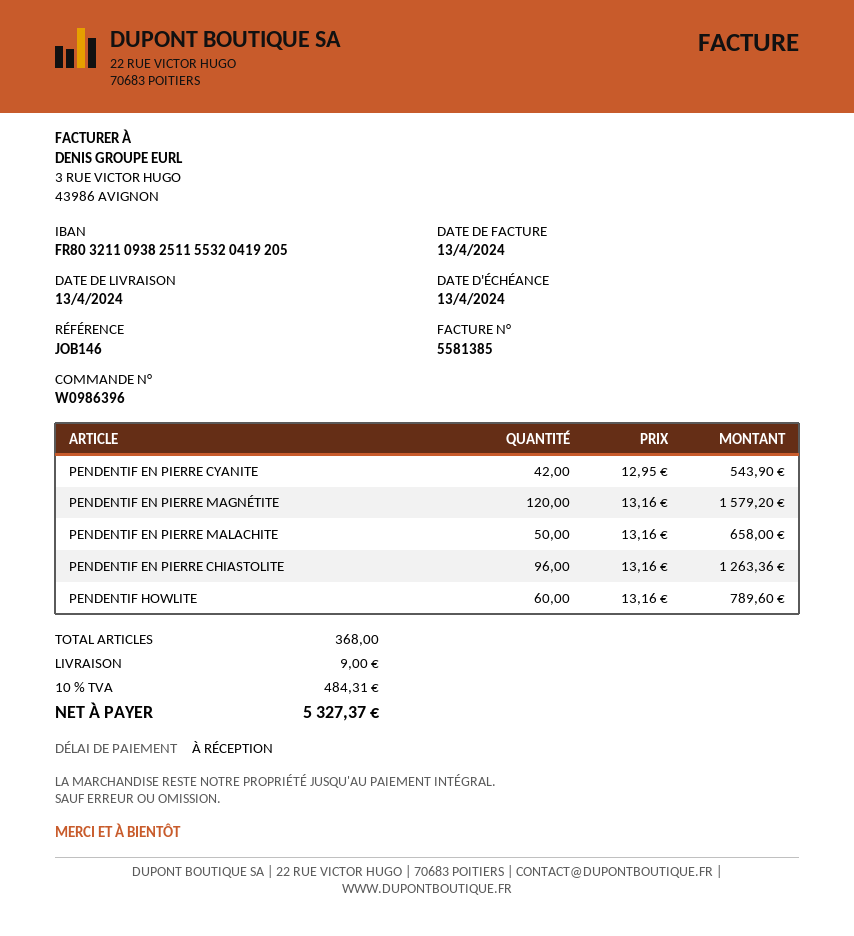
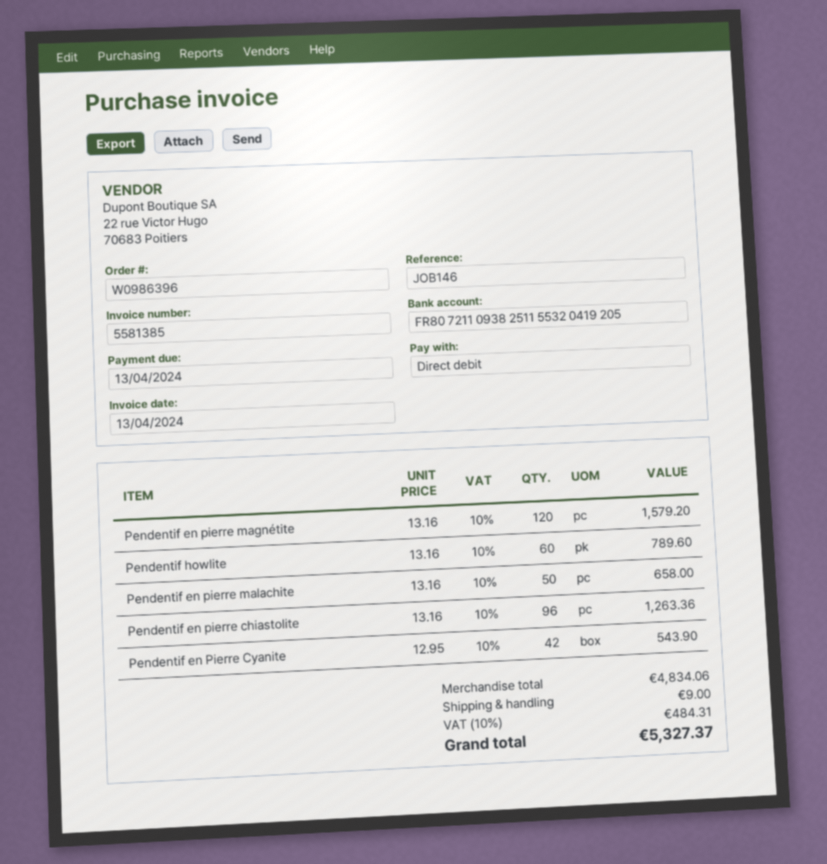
bank account: FR8032110938251155320419205 -> FR8072110938251155320419205

